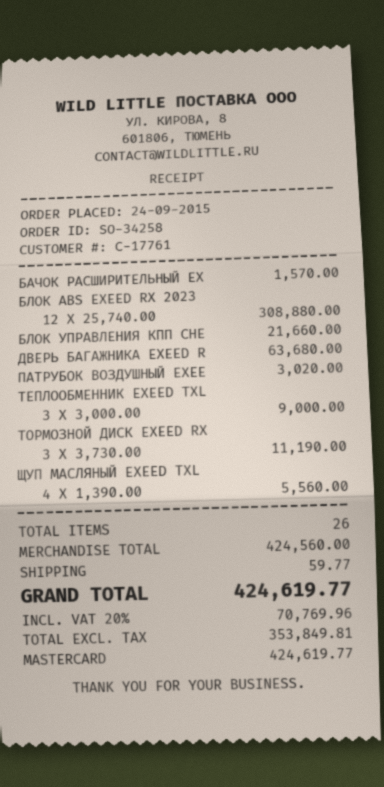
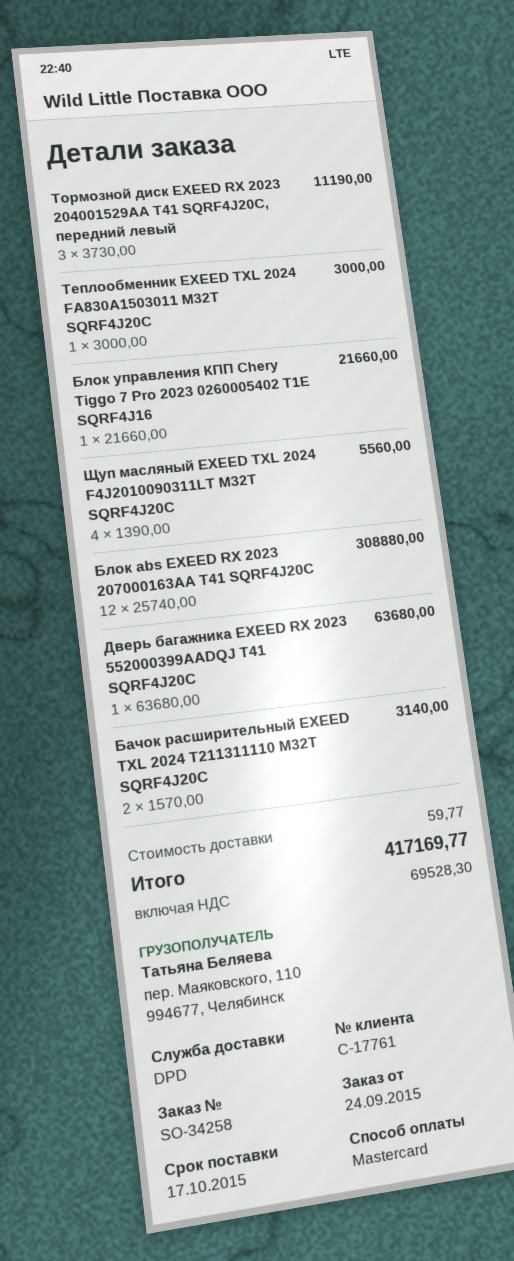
БАЧОК РАСШИРИТЕЛЬНЫЙ EX: 1 x 1570.00 = 1570.00 -> 2 x 1570.00 = 3140.00
ПАТРУБОК ВОЗДУШНЫЙ EXEE: 1 x 3020.00 = 3020.00 -> none
ТЕПЛООБМЕННИК EXEED TXL: 3 x 3000.00 = 9000.00 -> 1 x 3000.00 = 3000.00
tax: 70769.96 -> 69528.30
total: 424619.77 -> 417169.77

